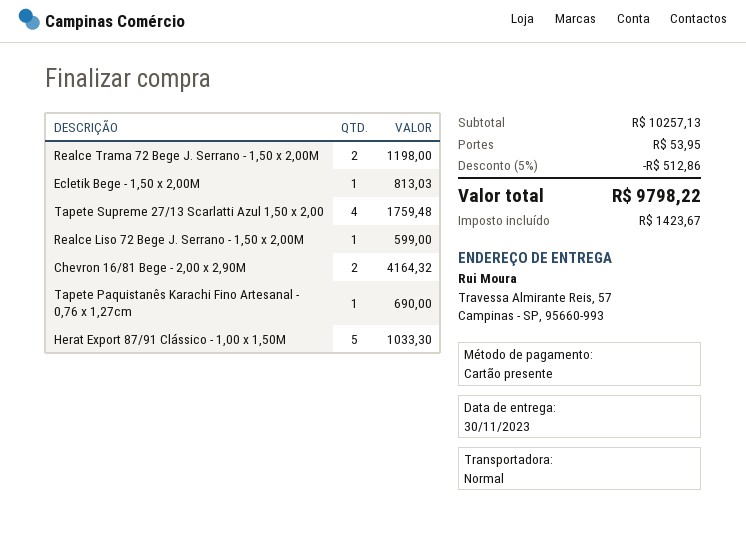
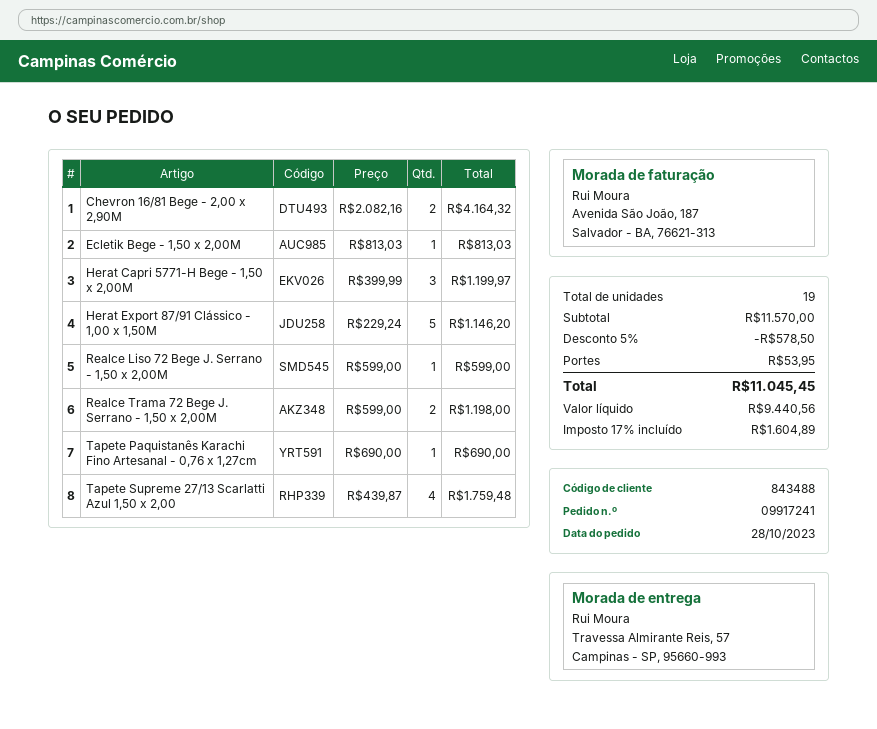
Herat Export 87/91 Clássico - 1,00 x 1,50M: 5 for 1033.30 -> 5 for 1146.20
Herat Capri 5771-H Bege - 1,50 x 2,00M: none -> 3 for 1199.97
subtotal: 10257.13 -> 11570.00
discount: 5% = 512.86 -> 5% = 578.50
tax: 1423.67 -> 1604.89
total: 9798.22 -> 11045.45

